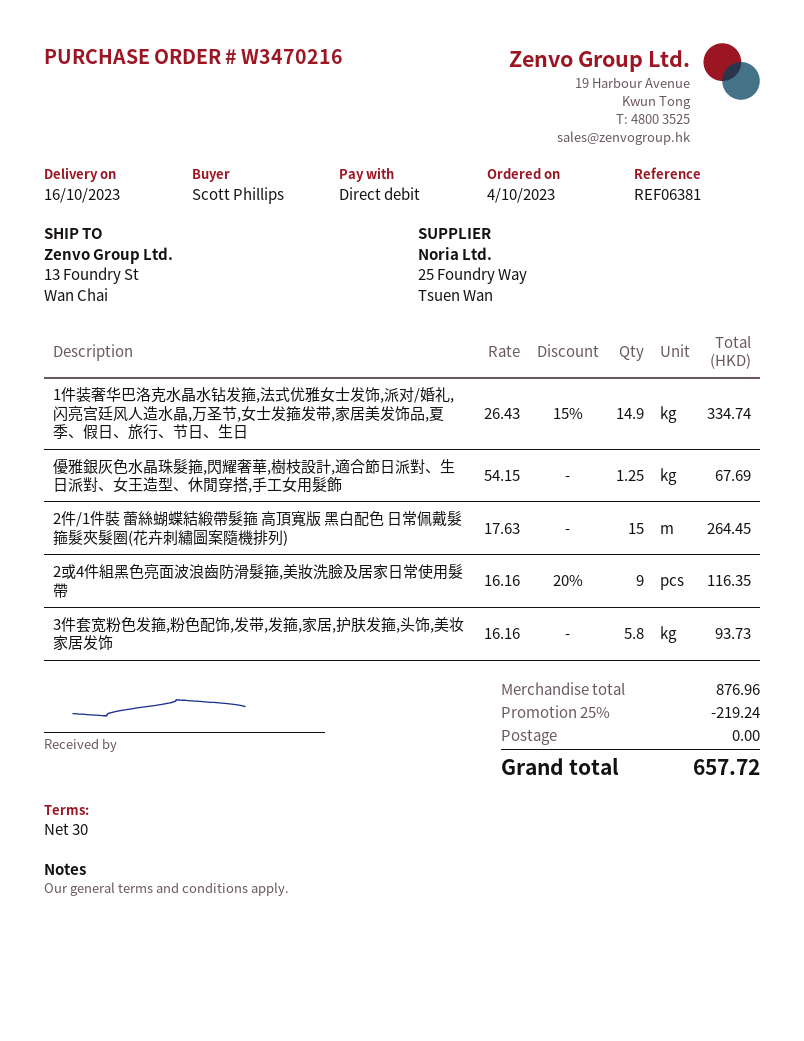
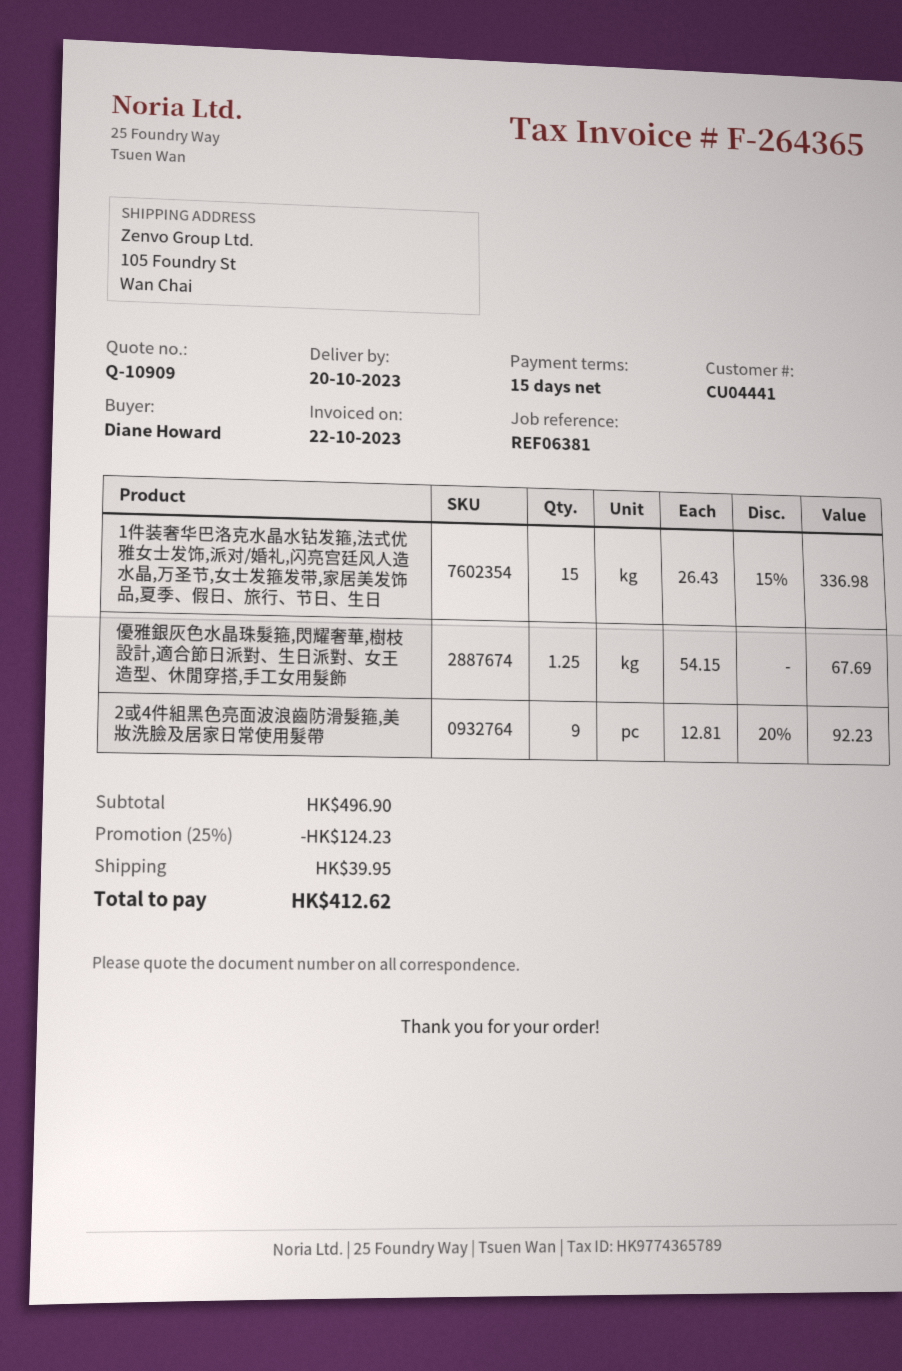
delivery date: 2023-10-16 -> 2023-10-20
payment terms: 30 days -> 15 days
ordered by: Scott Phillips -> Diane Howard
ship to: 13 Foundry St, Wan Chai -> 105 Foundry St, Wan Chai
1件装奢华巴洛克水晶水钻发箍,法式优雅女士发饰,派对/婚礼,闪亮宫廷风人造水晶,万圣节,女士发箍发带,家居美发饰品,夏季、假日、旅行、节日、生日: 14.9 x 26.43 - 15% = 334.74 -> 15 x 26.43 - 15% = 336.98
2件/1件裝 蕾絲蝴蝶結緞帶髮箍 高頂寬版 黑白配色 日常佩戴髮箍髮夾髮圈(花卉刺繡圖案隨機排列): 15 x 17.63 = 264.45 -> none
2或4件組黑色亮面波浪齒防滑髮箍,美妝洗臉及居家日常使用髮帶: 9 x 16.16 - 20% = 116.35 -> 9 x 12.81 - 20% = 92.23
3件套宽粉色发箍,粉色配饰,发带,发箍,家居,护肤发箍,头饰,美妆家居发饰: 5.8 x 16.16 = 93.73 -> none
subtotal: 876.96 -> 496.90
discount: 25% = 219.24 -> 25% = 124.23
shipping: 0.00 -> 39.95
total: 657.72 -> 412.62

